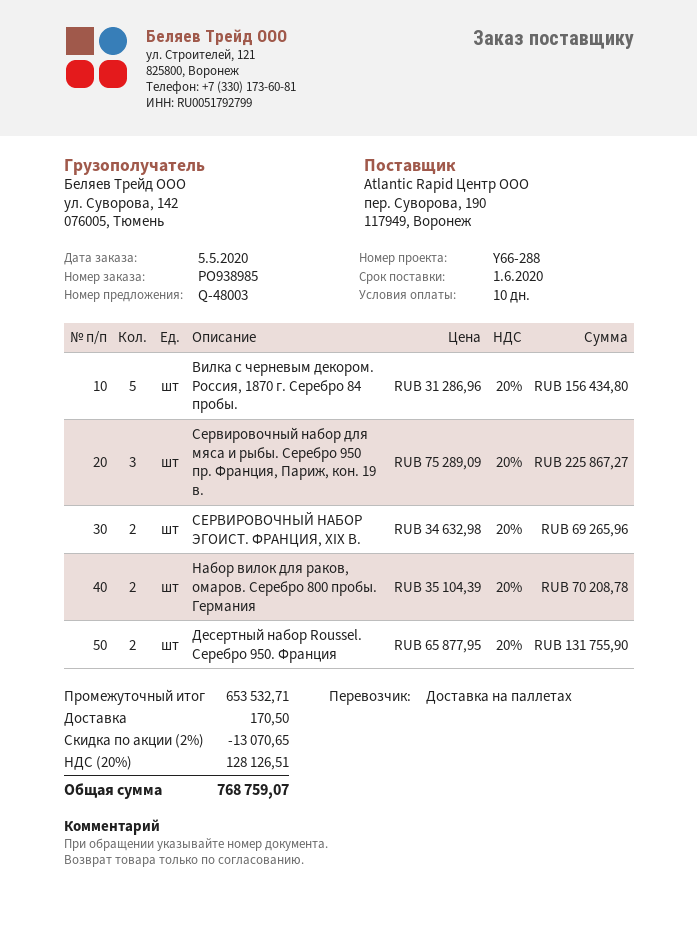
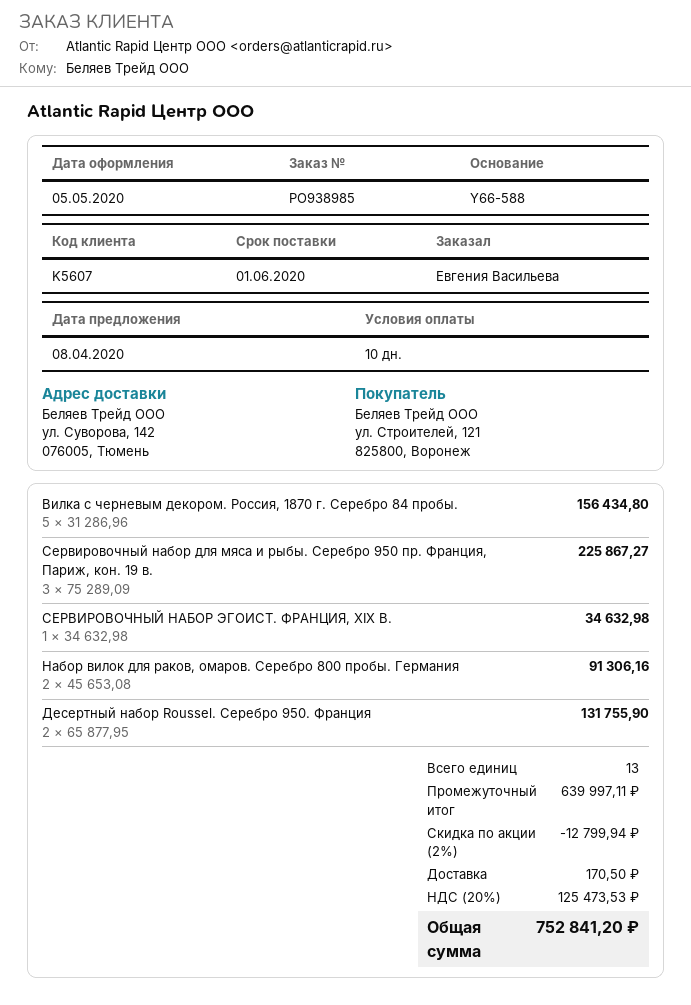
reference: Y66-288 -> Y66-588
СЕРВИРОВОЧНЫЙ НАБОР ЭГОИСТ. ФРАНЦИЯ, XIX В.: 2 x 34632.98 = 69265.96 -> 1 x 34632.98 = 34632.98
Набор вилок для раков, омаров. Серебро 800 пробы. Германия: 2 x 35104.39 = 70208.78 -> 2 x 45653.08 = 91306.16
subtotal: 653532.71 -> 639997.11
discount: 2% = 13070.65 -> 2% = 12799.94
tax: 20% = 128126.51 -> 20% = 125473.53
total: 768759.07 -> 752841.20

